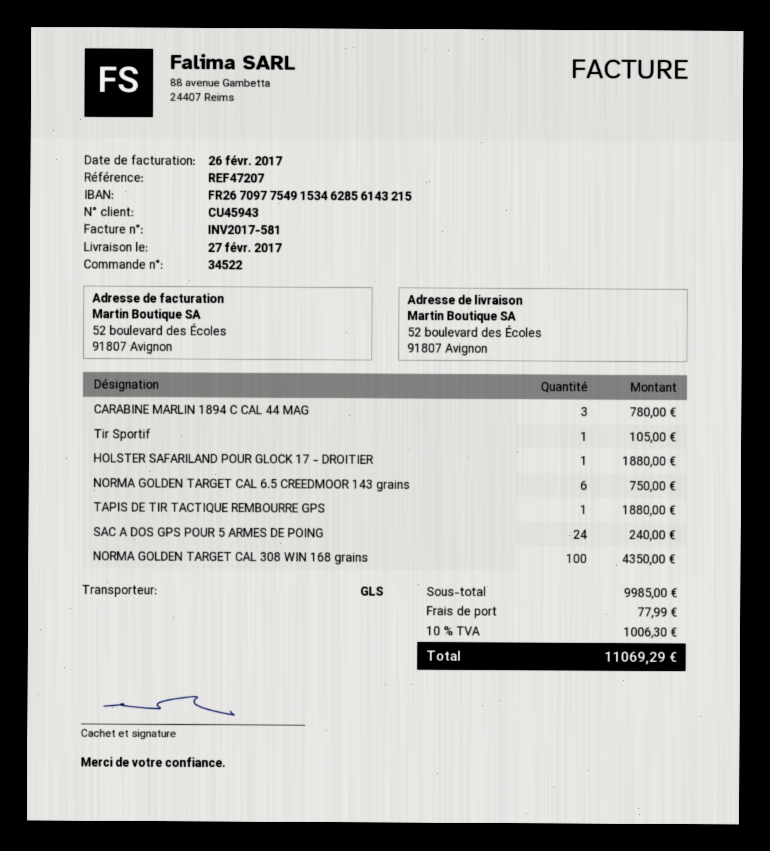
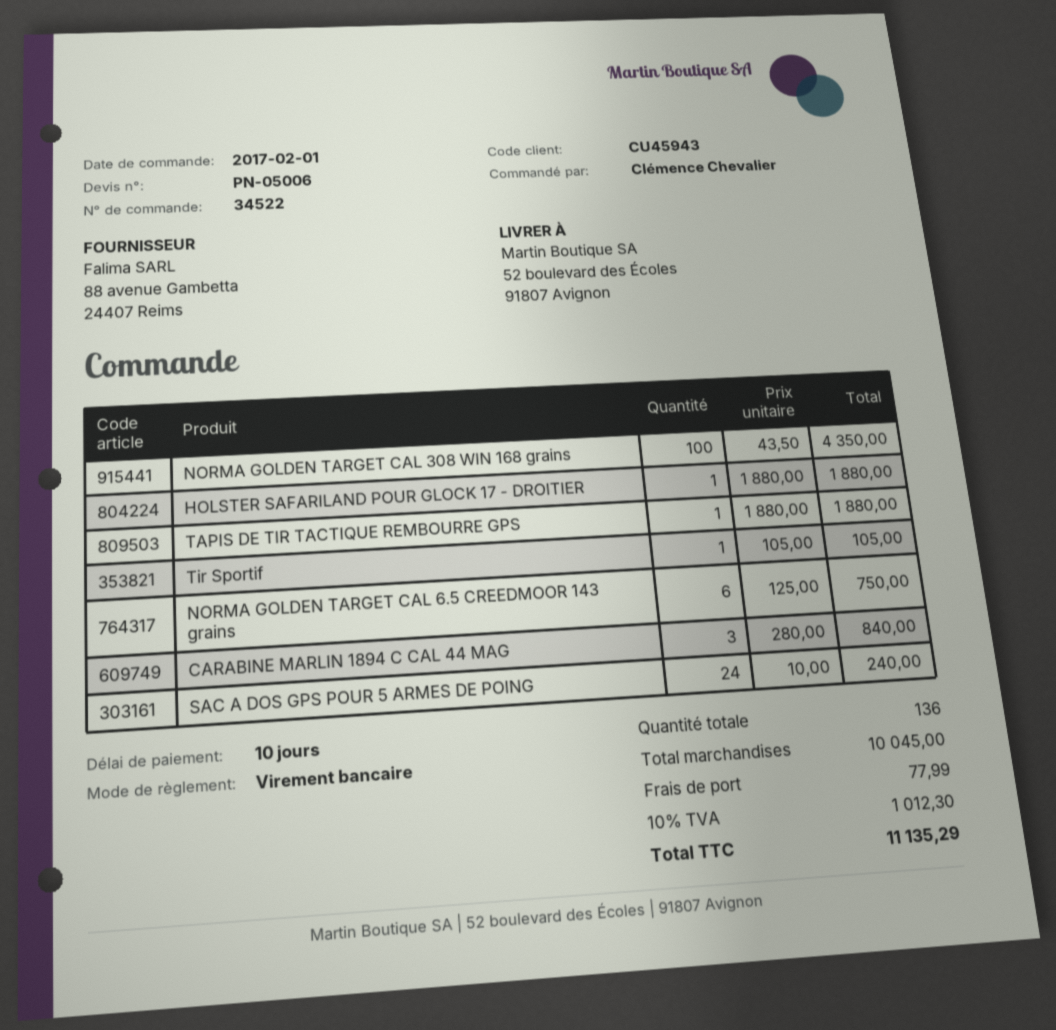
CARABINE MARLIN 1894 C CAL 44 MAG: 3 for 780.00 -> 3 for 840.00
subtotal: 9985.00 -> 10045.00
tax: 10% = 1006.30 -> 10% = 1012.30
total: 11069.29 -> 11135.29

